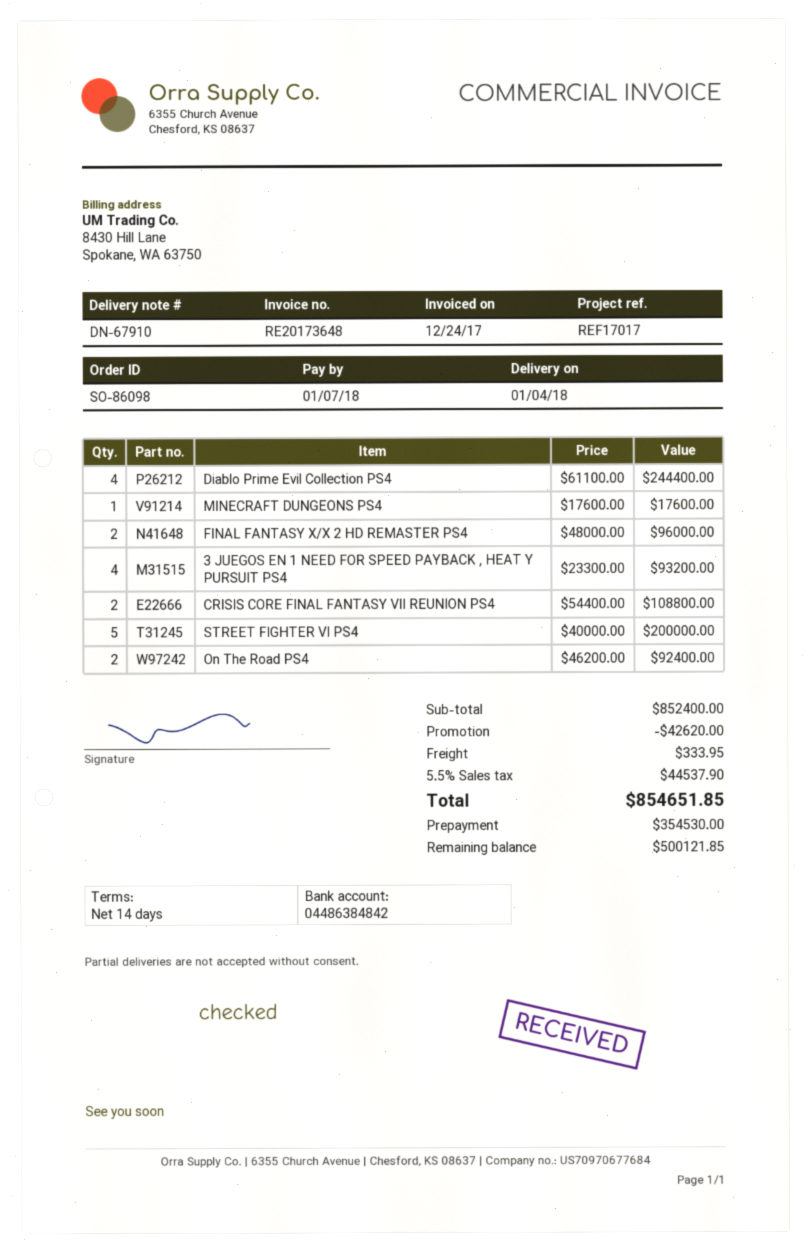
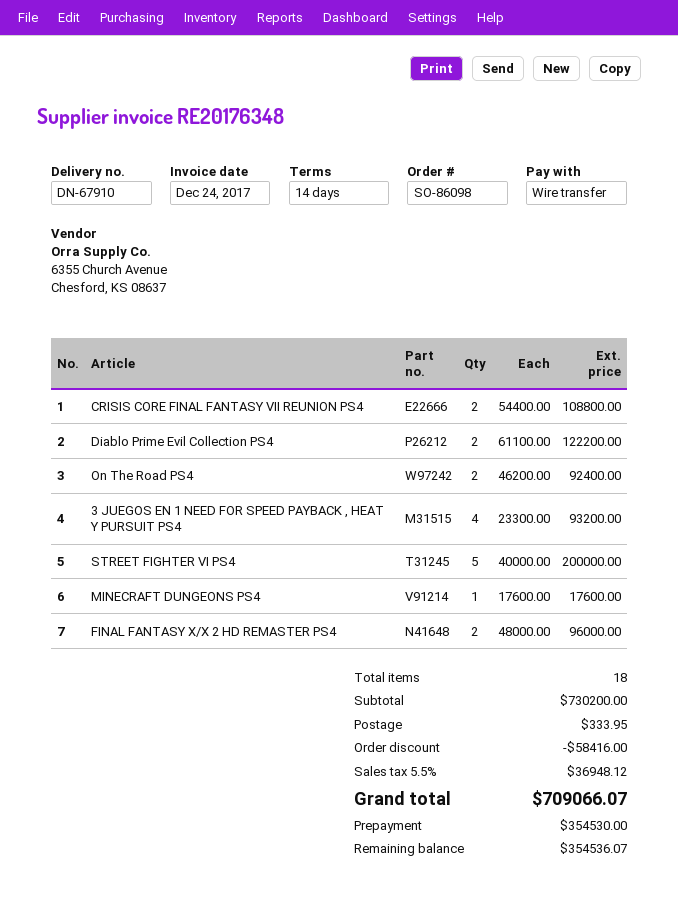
invoice number: RE20173648 -> RE20176348
Diablo Prime Evil Collection PS4: 4 x 61100.00 = 244400.00 -> 2 x 61100.00 = 122200.00
subtotal: 852400.00 -> 730200.00
discount: 42620.00 -> 58416.00
tax: 5.5% = 44537.90 -> 5.5% = 36948.12
total: 854651.85 -> 709066.07
balance: 500121.85 -> 354536.07

